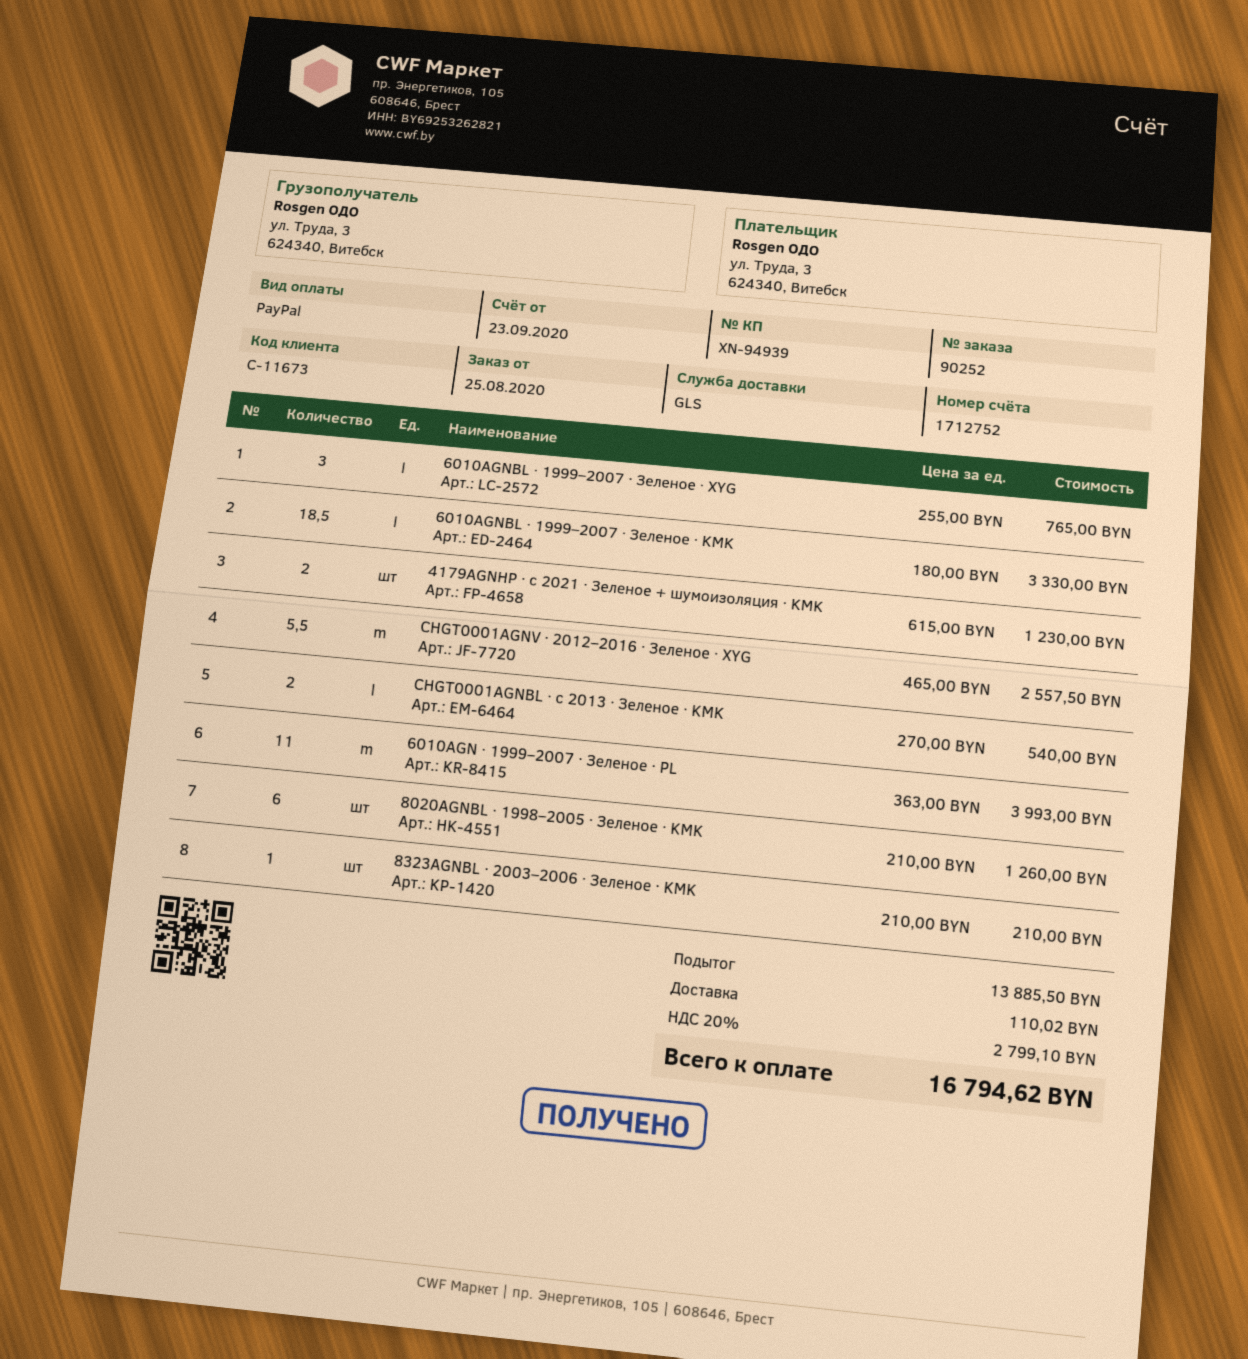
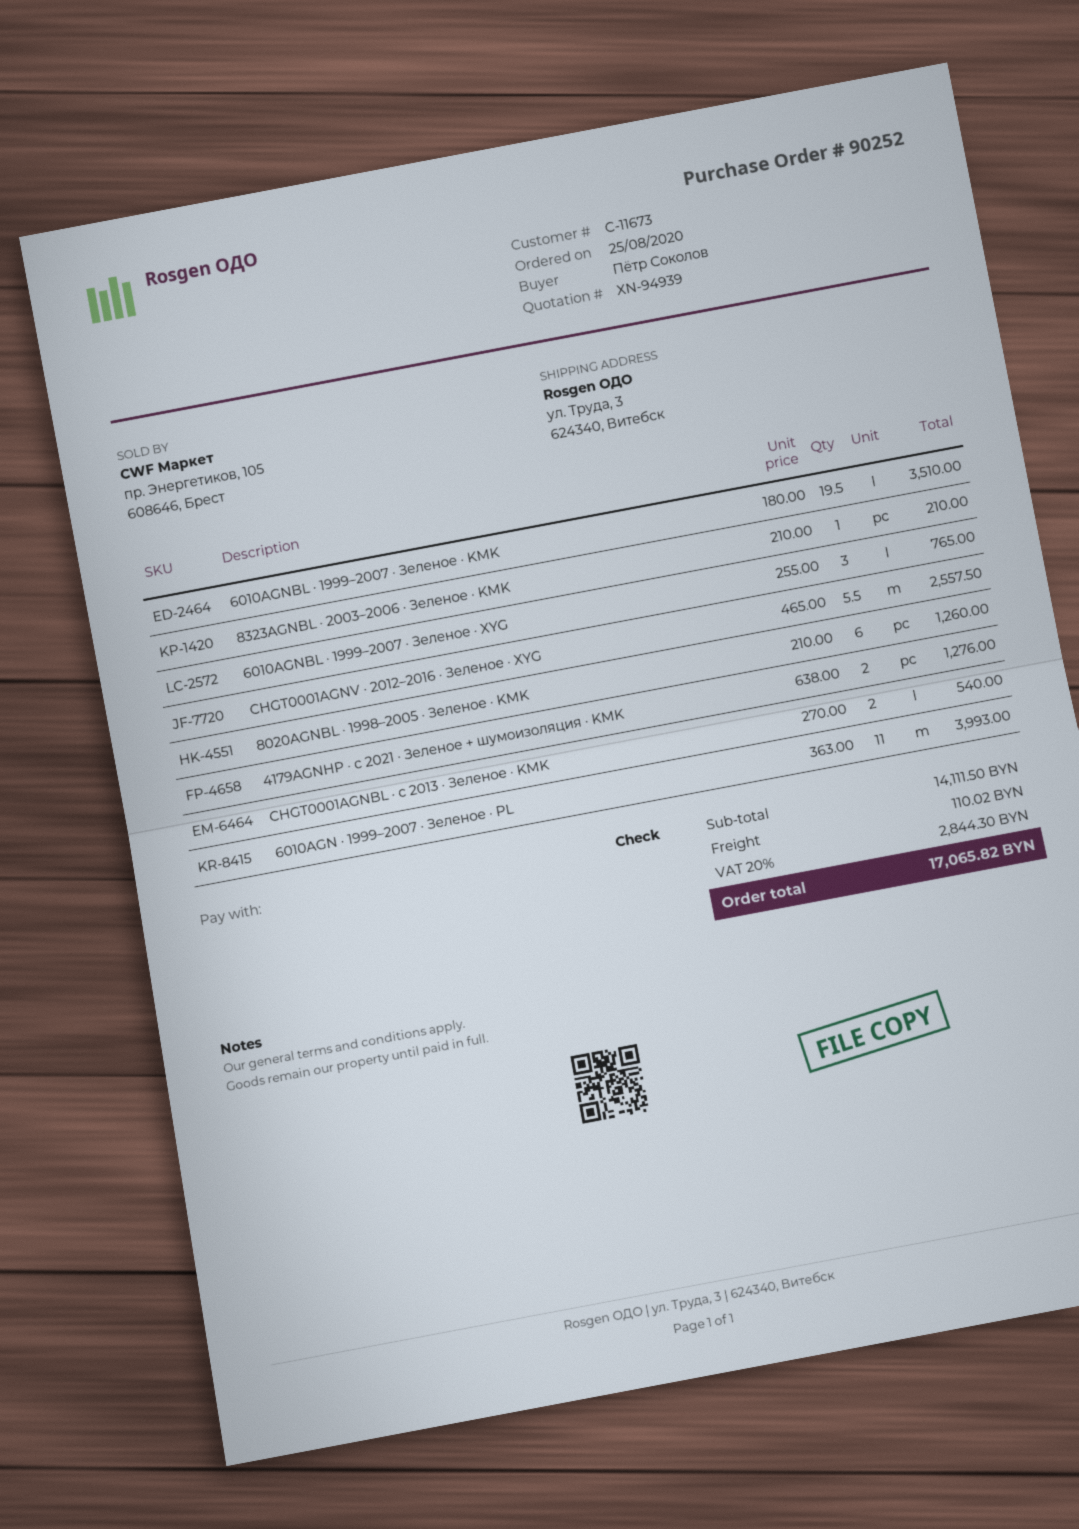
payment method: PayPal -> cheque
6010AGNBL · 1999–2007 · Зеленое · KMK: 18.5 x 180.00 = 3330.00 -> 19.5 x 180.00 = 3510.00
4179AGNHP · с 2021 · Зеленое + шумоизоляция · KMK: 2 x 615.00 = 1230.00 -> 2 x 638.00 = 1276.00
subtotal: 13885.50 -> 14111.50
tax: 20% = 2799.10 -> 20% = 2844.30
total: 16794.62 -> 17065.82

